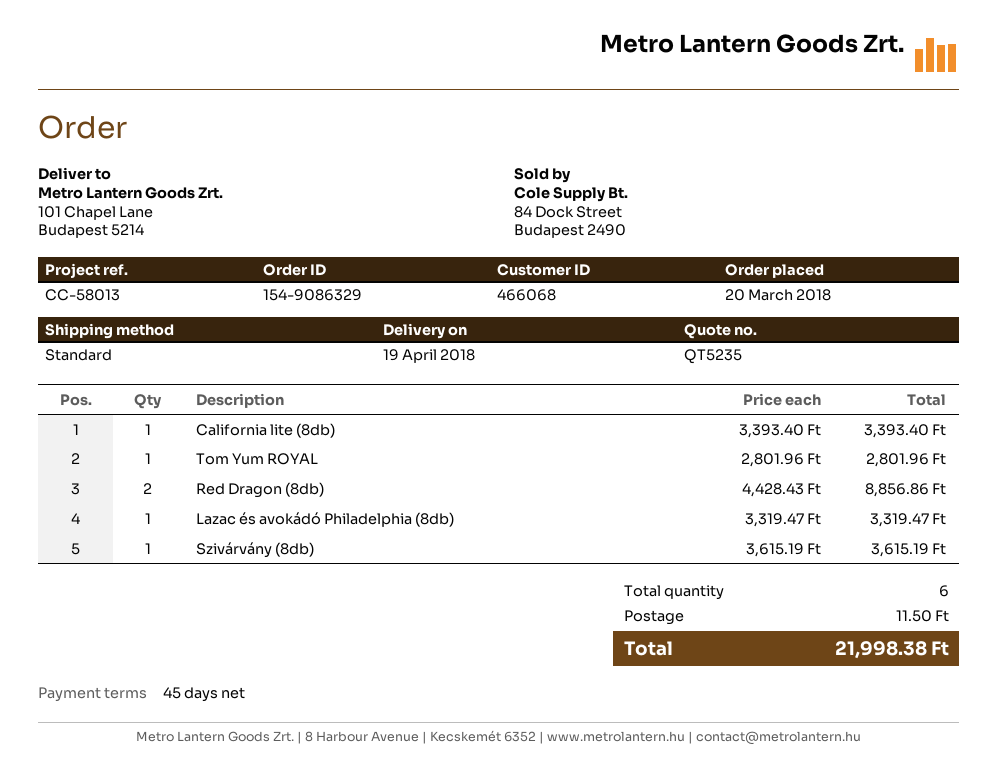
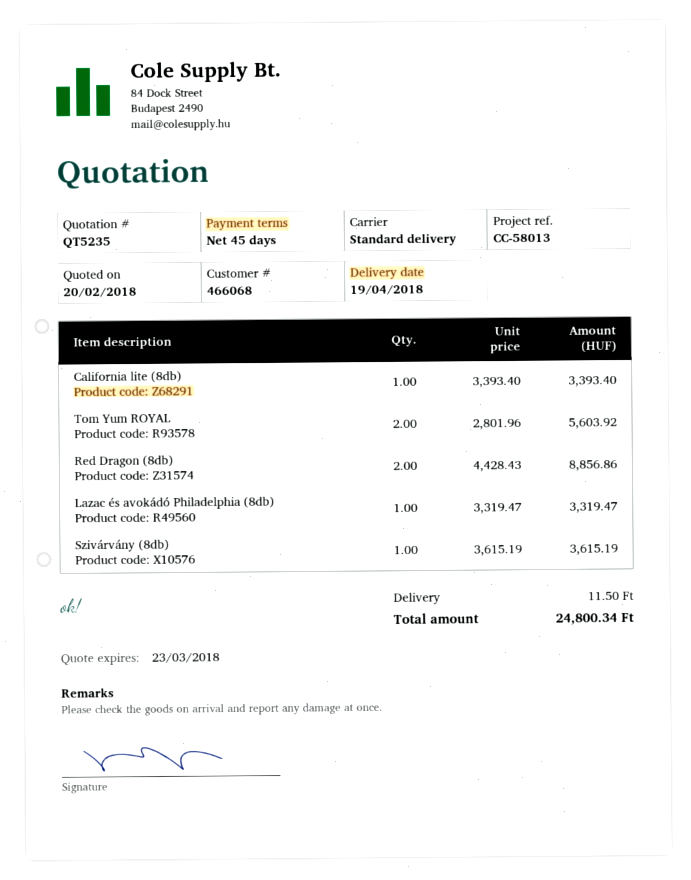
Tom Yum ROYAL: 1 x 2801.96 = 2801.96 -> 2 x 2801.96 = 5603.92
total: 21998.38 -> 24800.34

